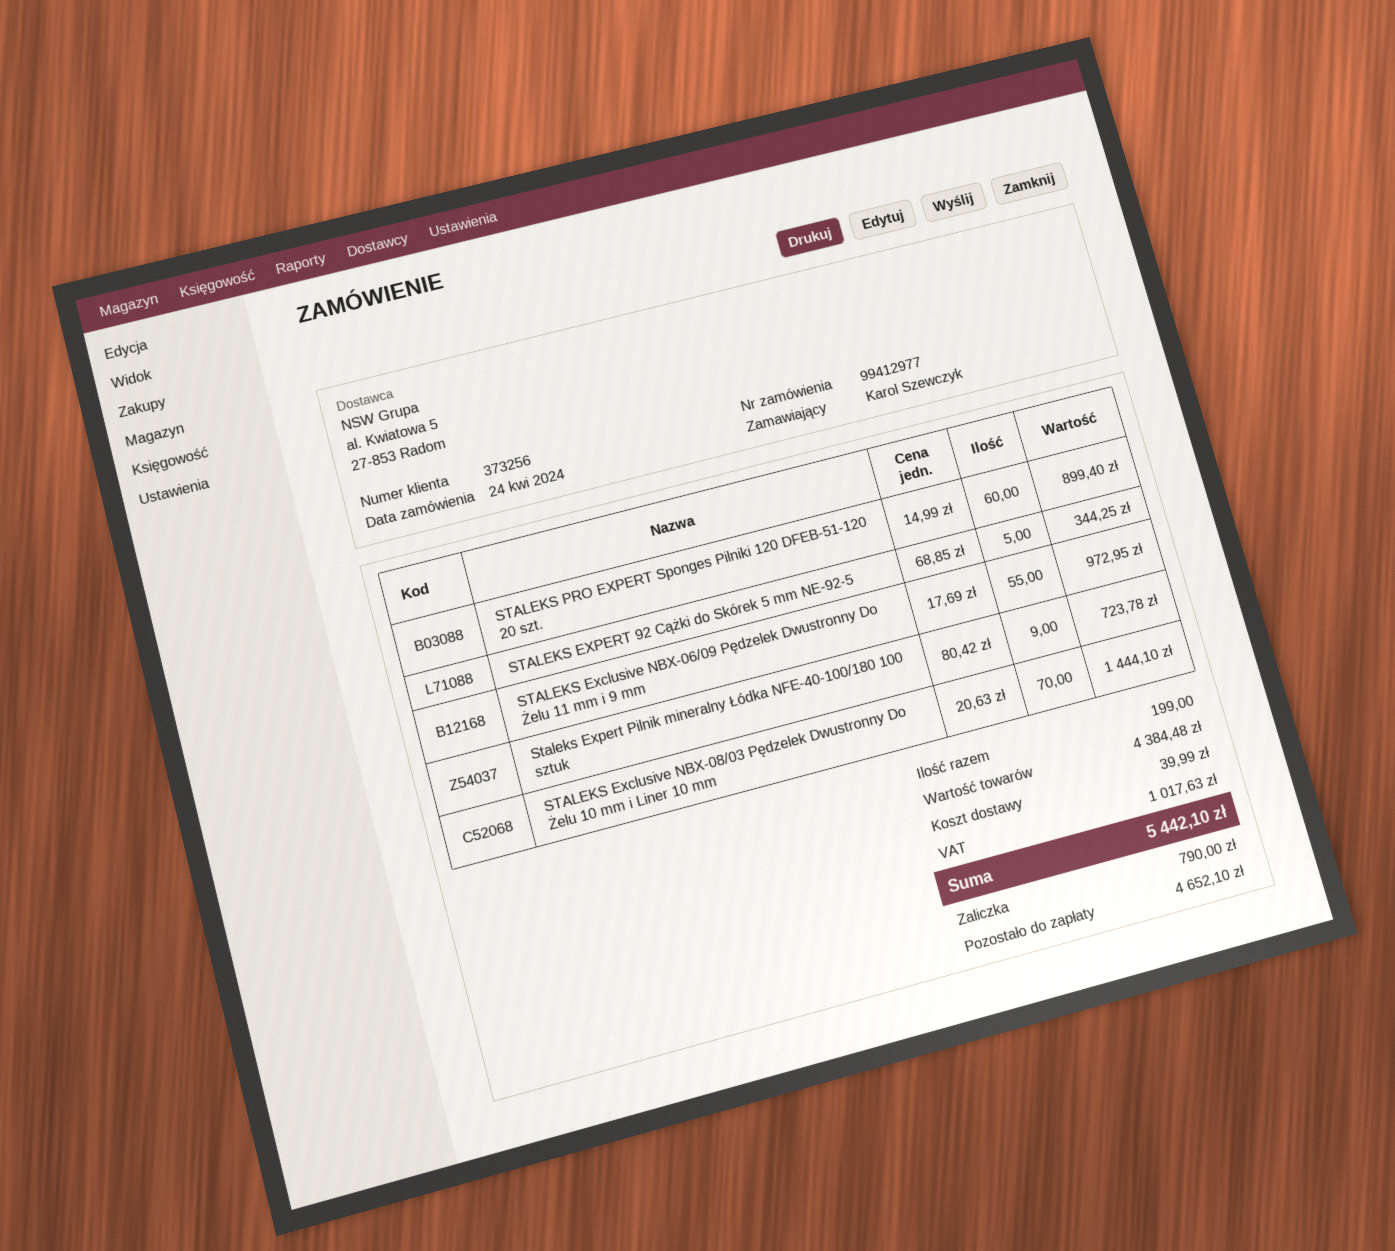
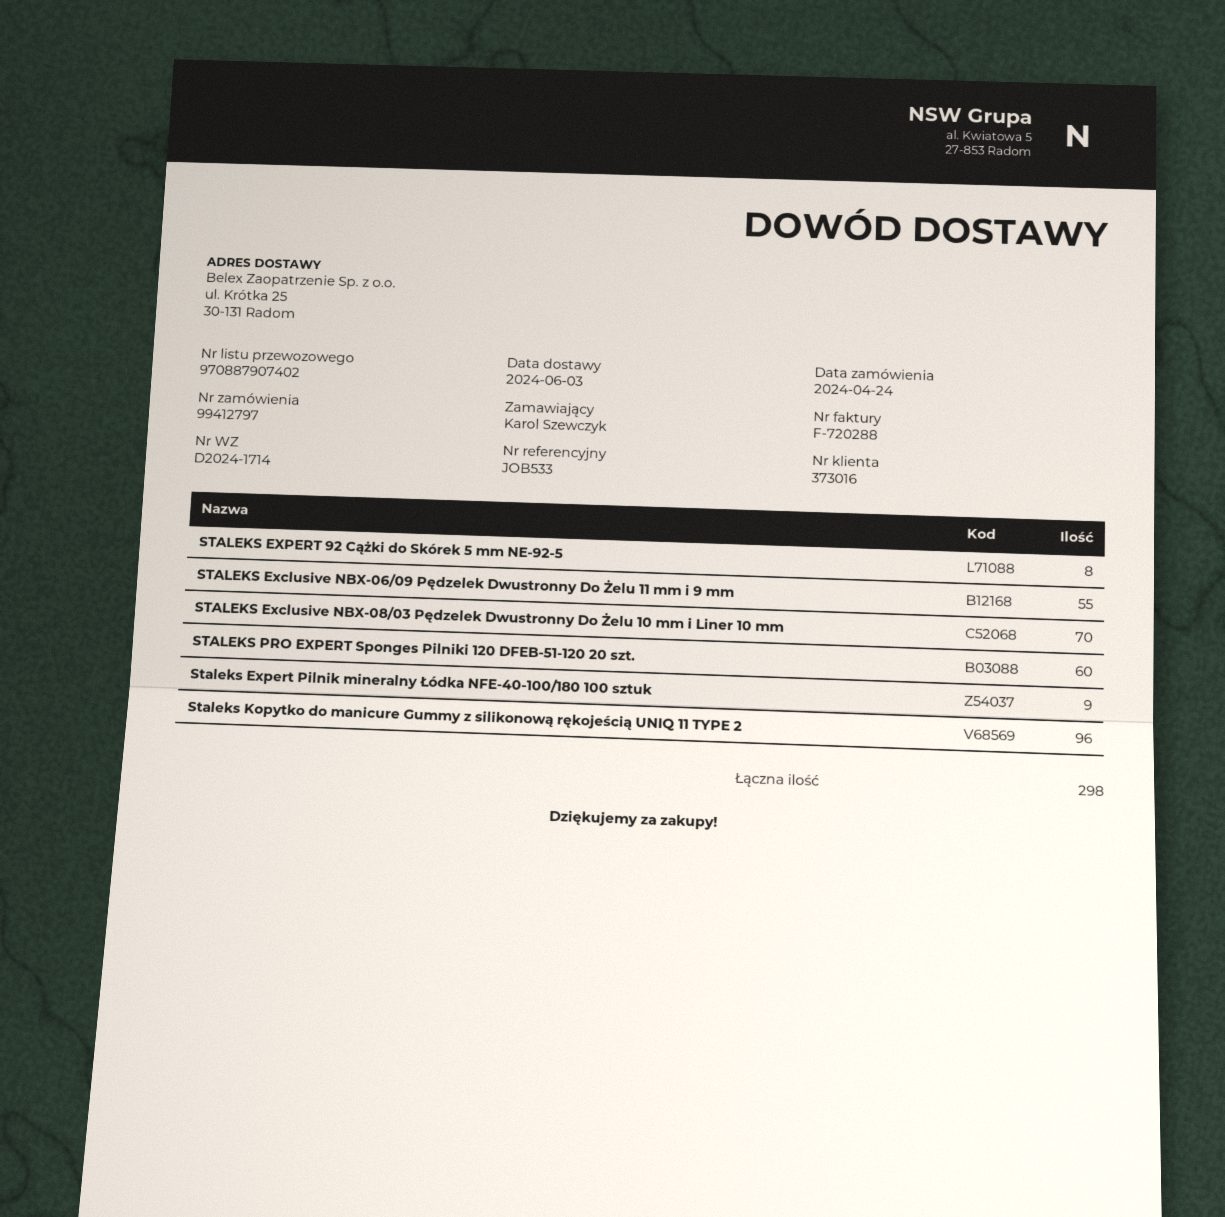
order number: 99412977 -> 99412797
customer number: 373256 -> 373016
STALEKS EXPERT 92 Cążki do Skórek 5 mm NE-92-5: 5 -> 8
Staleks Kopytko do manicure Gummy z silikonową rękojeścią UNIQ 11 TYPE 2: none -> 96
total quantity: 199 -> 298

